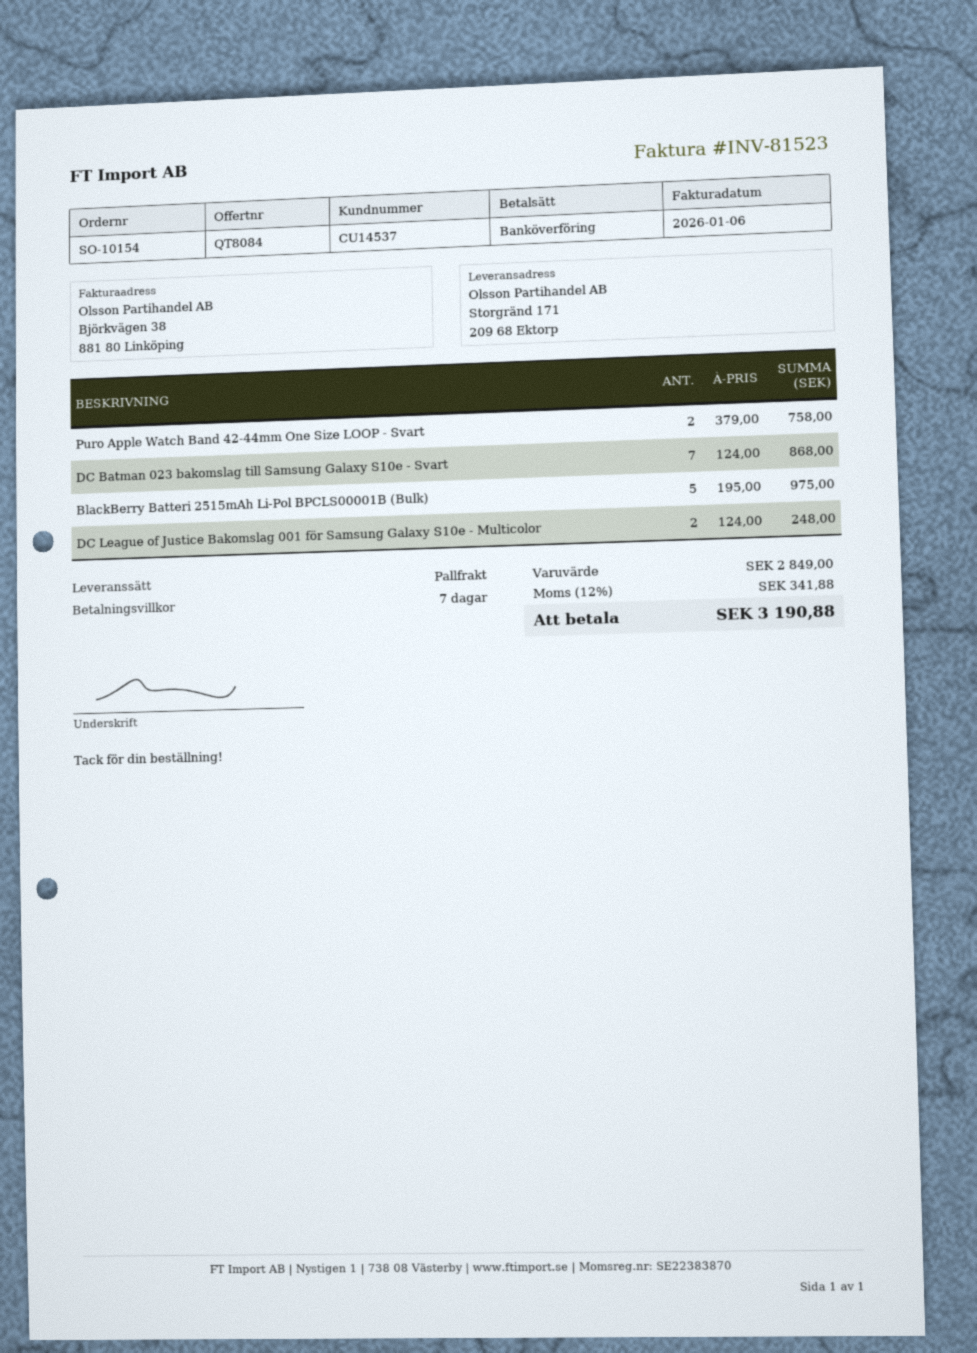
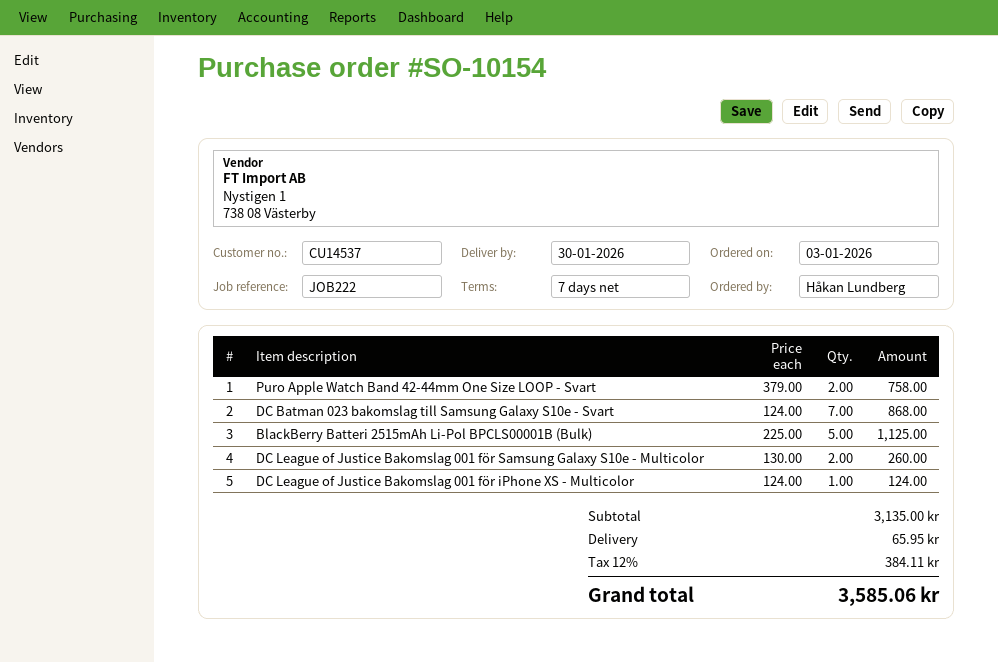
BlackBerry Batteri 2515mAh Li-Pol BPCLS00001B (Bulk): 5 x 195.00 = 975.00 -> 5 x 225.00 = 1125.00
DC League of Justice Bakomslag 001 för Samsung Galaxy S10e - Multicolor: 2 x 124.00 = 248.00 -> 2 x 130.00 = 260.00
DC League of Justice Bakomslag 001 för iPhone XS - Multicolor: none -> 1 x 124.00 = 124.00
subtotal: 2849.00 -> 3135.00
shipping: none -> 65.95
tax: 12% = 341.88 -> 12% = 384.11
total: 3190.88 -> 3585.06

